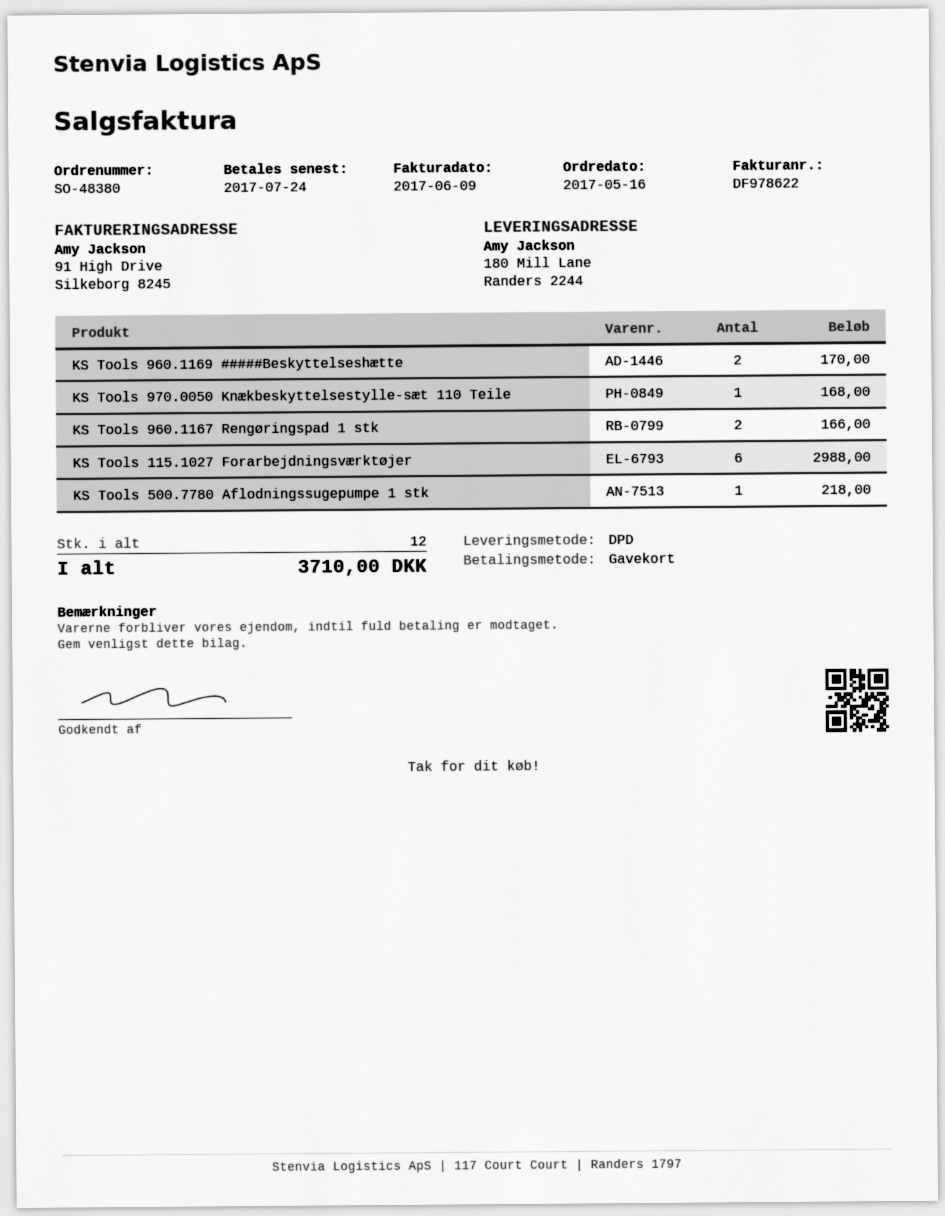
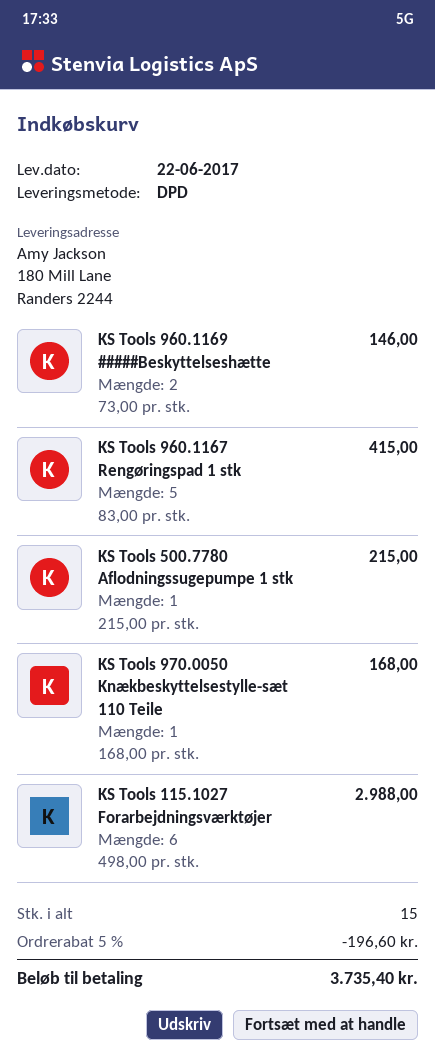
KS Tools 960.1169 #####Beskyttelseshætte: 2 for 170.00 -> 2 for 146.00
KS Tools 960.1167 Rengøringspad 1 stk: 2 for 166.00 -> 5 for 415.00
KS Tools 500.7780 Aflodningssugepumpe 1 stk: 1 for 218.00 -> 1 for 215.00
total quantity: 12 -> 15
discount: none -> 5% = 196.60
total: 3710.00 -> 3735.40

